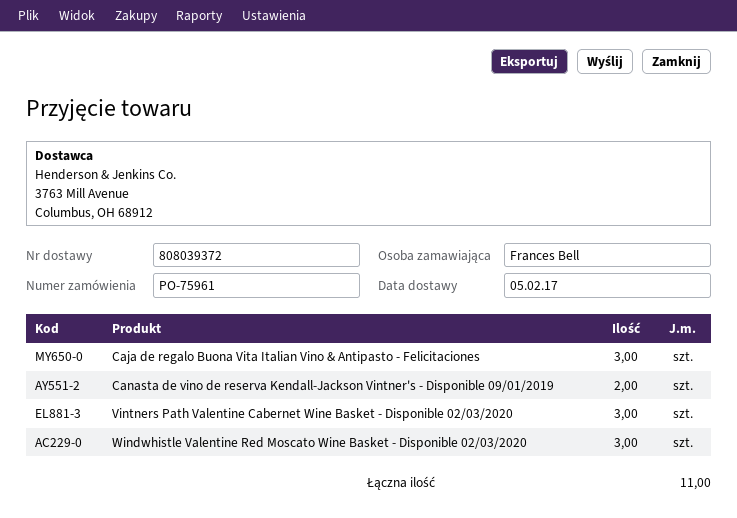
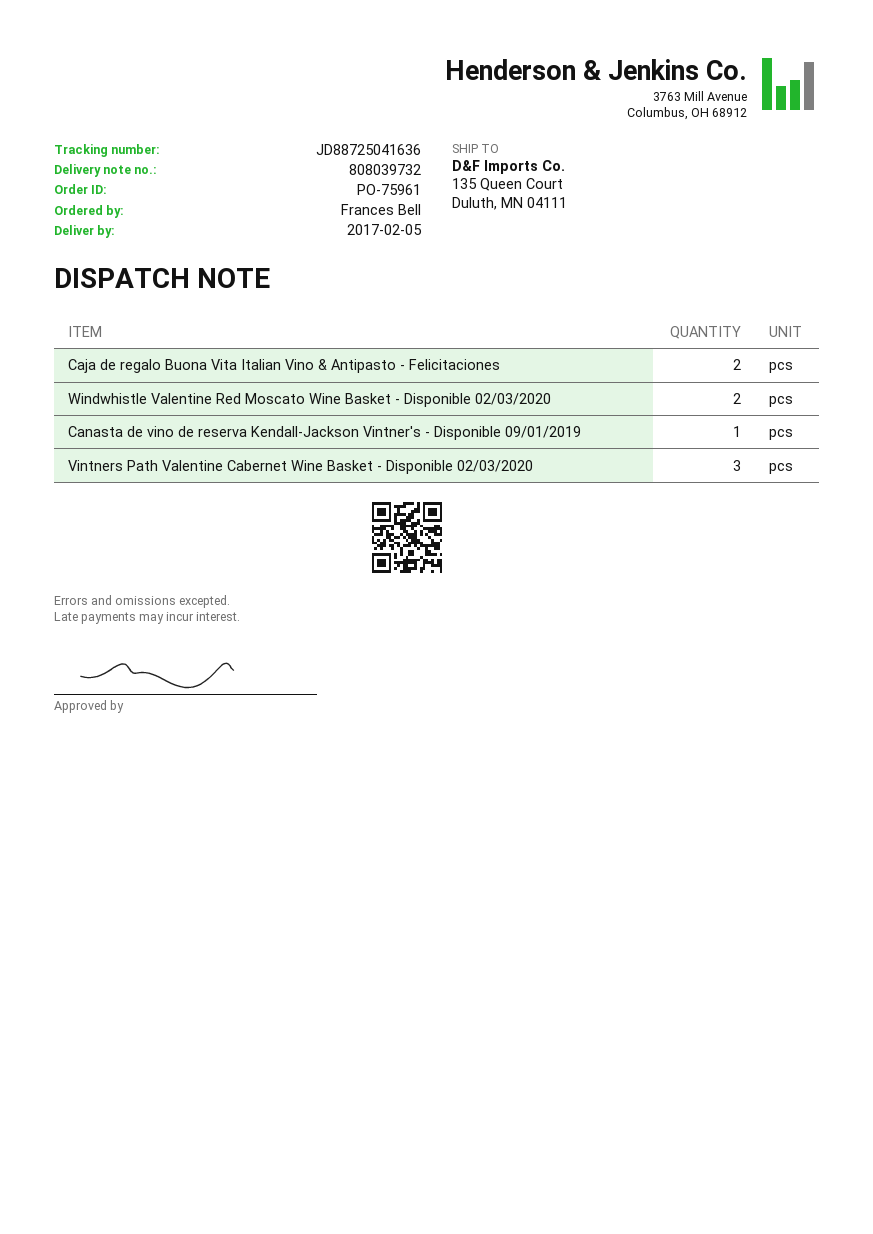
delivery note number: 808039372 -> 808039732
Caja de regalo Buona Vita Italian Vino & Antipasto - Felicitaciones: 3 -> 2
Canasta de vino de reserva Kendall-Jackson Vintner's - Disponible 09/01/2019: 2 -> 1
Windwhistle Valentine Red Moscato Wine Basket - Disponible 02/03/2020: 3 -> 2

